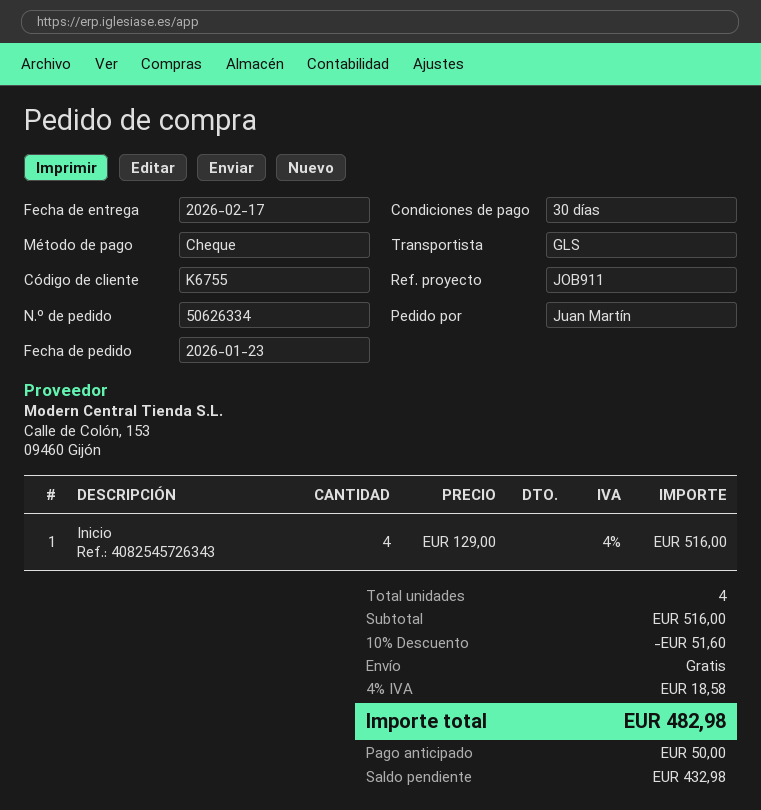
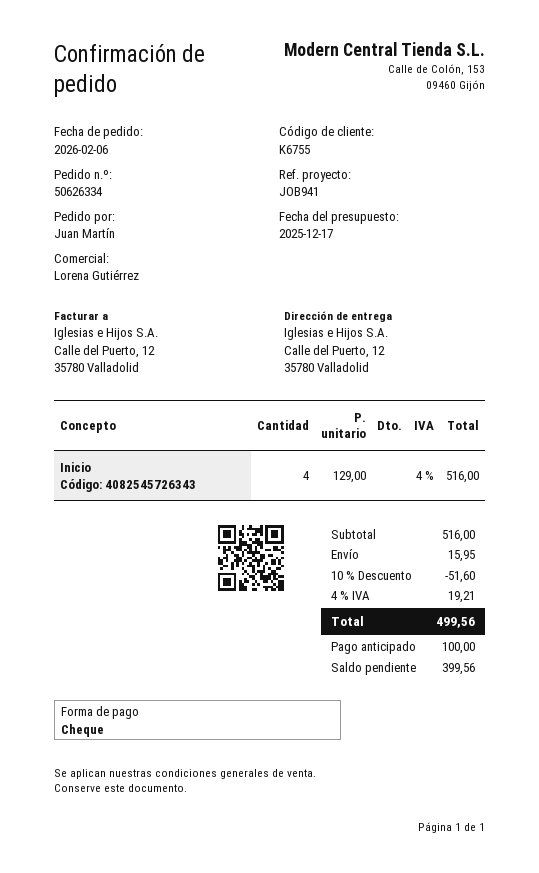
order date: 2026-01-23 -> 2026-02-06
reference: JOB911 -> JOB941
shipping: 0.00 -> 15.95
tax: 4% = 18.58 -> 4% = 19.21
total: 482.98 -> 499.56
deposit: 50.00 -> 100.00
balance: 432.98 -> 399.56

